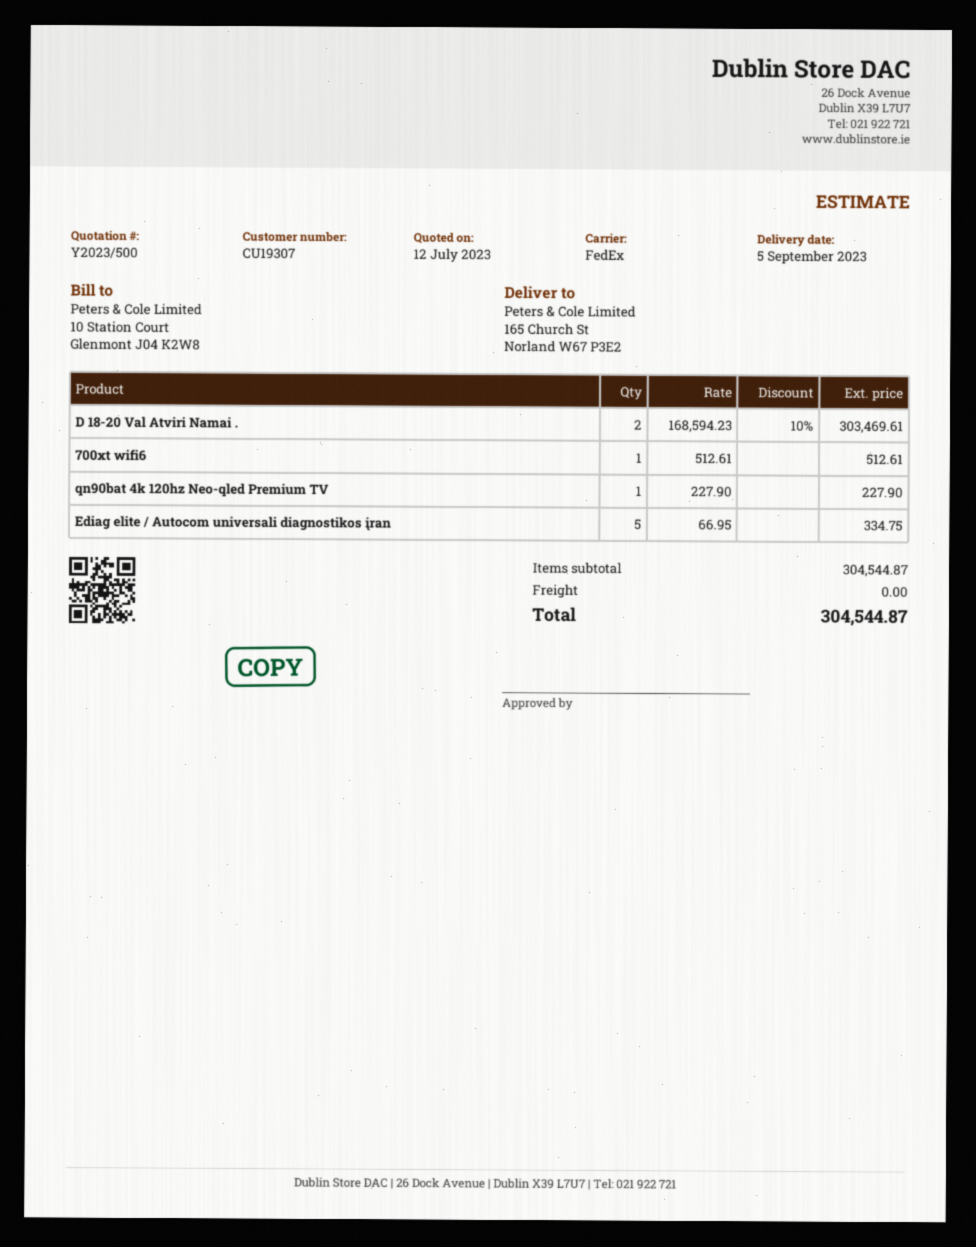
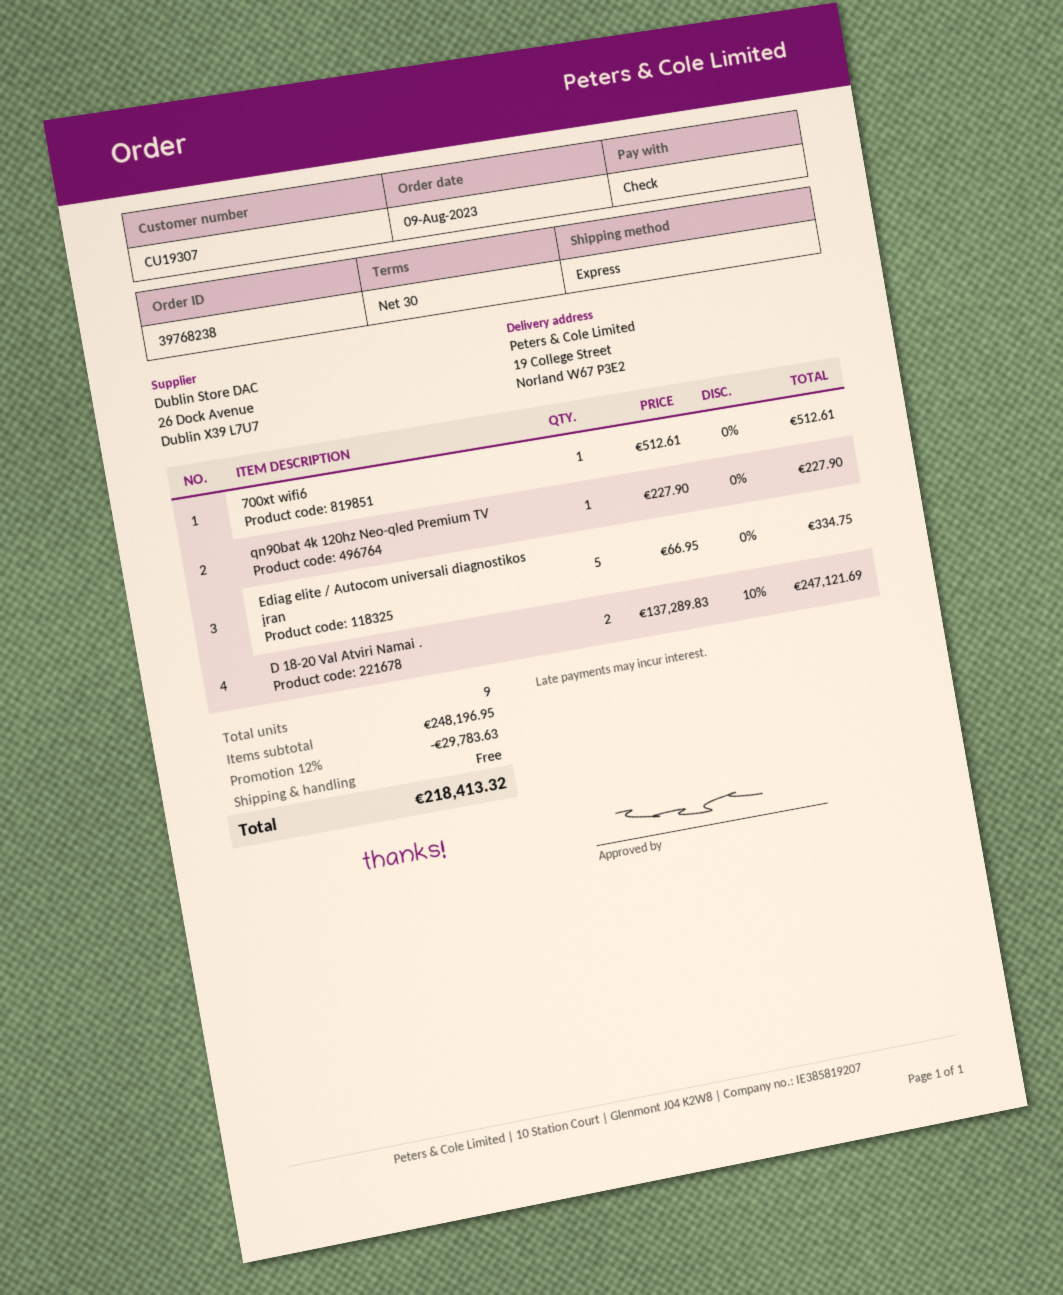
shipping method: FedEx -> express
ship to: 165 Church St, Norland W67 P3E2 -> 19 College Street, Norland W67 P3E2
D 18-20 Val Atviri Namai .: 2 x 168594.23 - 10% = 303469.61 -> 2 x 137289.83 - 10% = 247121.69
subtotal: 304544.87 -> 248196.95
discount: none -> 12% = 29783.63
total: 304544.87 -> 218413.32

